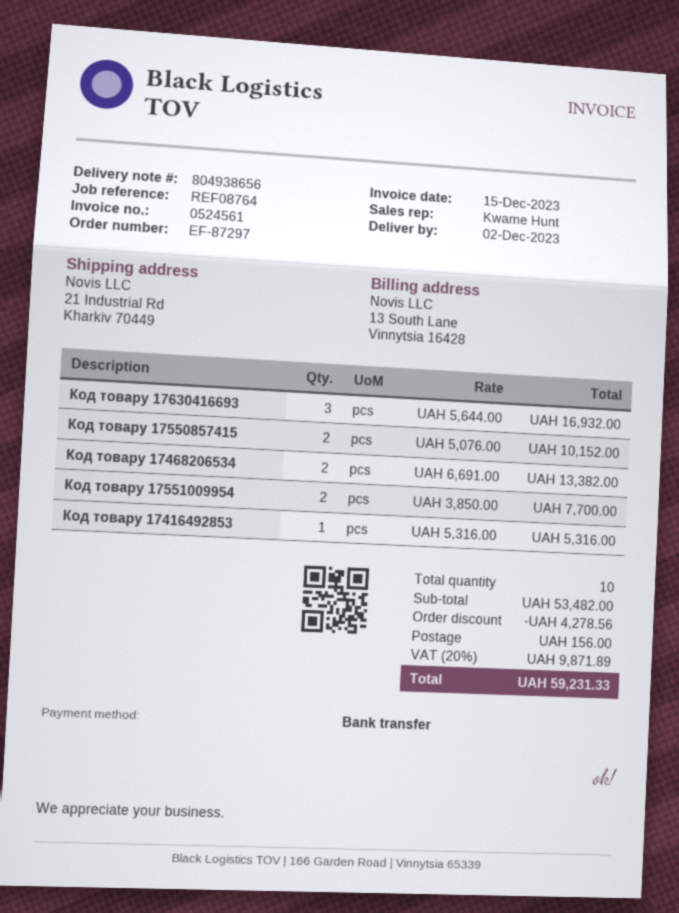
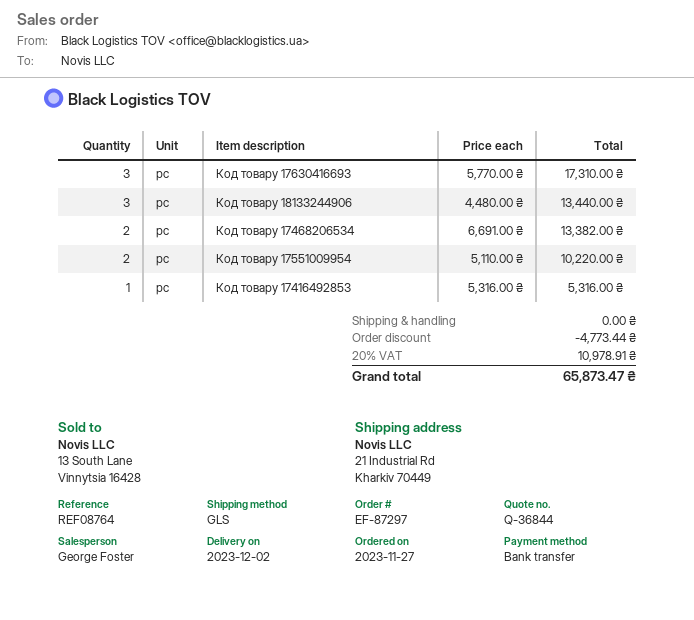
sales rep: Kwame Hunt -> George Foster
Код товару 17630416693: 3 x 5644.00 = 16932.00 -> 3 x 5770.00 = 17310.00
Код товару 17550857415: 2 x 5076.00 = 10152.00 -> none
Код товару 17551009954: 2 x 3850.00 = 7700.00 -> 2 x 5110.00 = 10220.00
Код товару 18133244906: none -> 3 x 4480.00 = 13440.00
discount: 4278.56 -> 4773.44
shipping: 156.00 -> 0.00
tax: 20% = 9871.89 -> 20% = 10978.91
total: 59231.33 -> 65873.47

